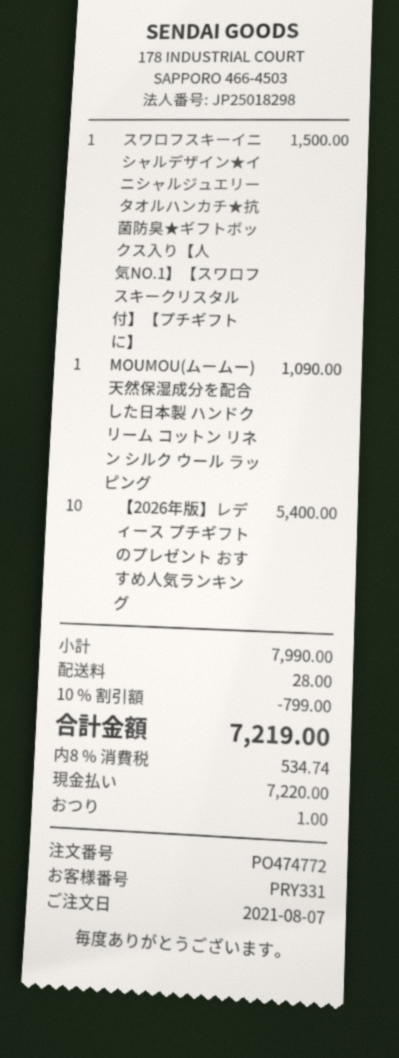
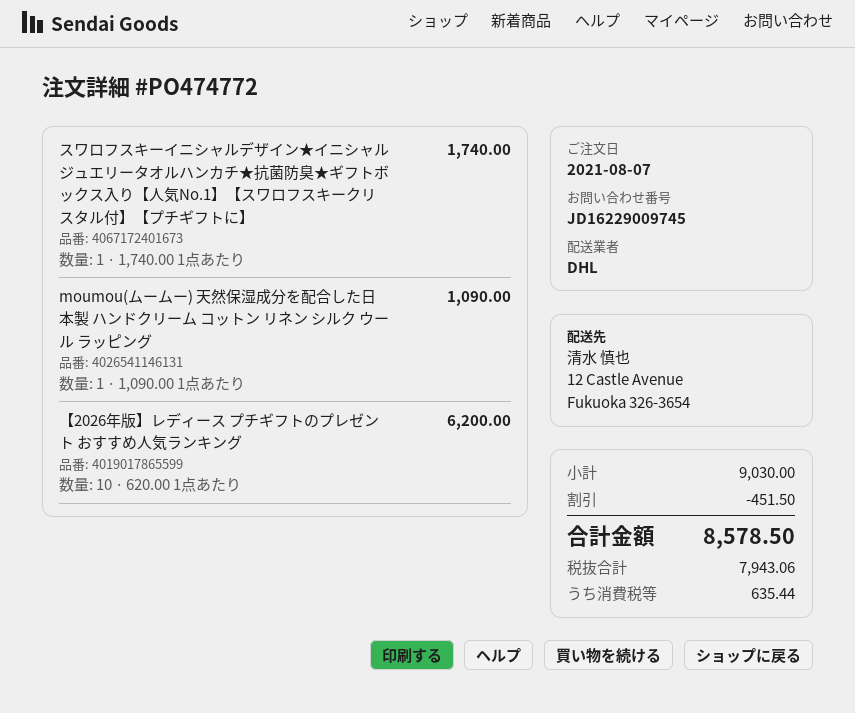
スワロフスキーイニシャルデザイン★イニシャルジュエリータオルハンカチ★抗菌防臭★ギフトボックス入り【人気NO.1】【スワロフスキークリスタル付】【プチギフトに】: 1 for 1500.00 -> 1 for 1740.00
【2026年版】レディース プチギフトのプレゼント おすすめ人気ランキング: 10 for 5400.00 -> 10 for 6200.00
subtotal: 7990.00 -> 9030.00
discount: 799.00 -> 451.50
shipping: 28.00 -> none
tax: 534.74 -> 635.44
total: 7219.00 -> 8578.50

